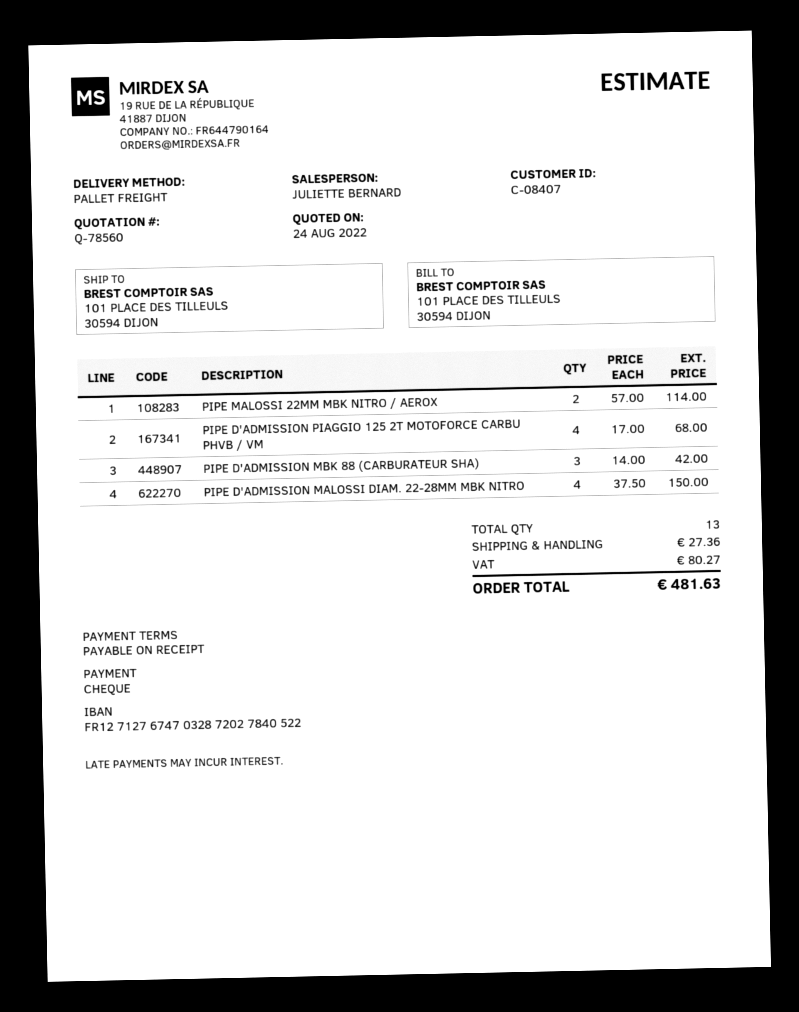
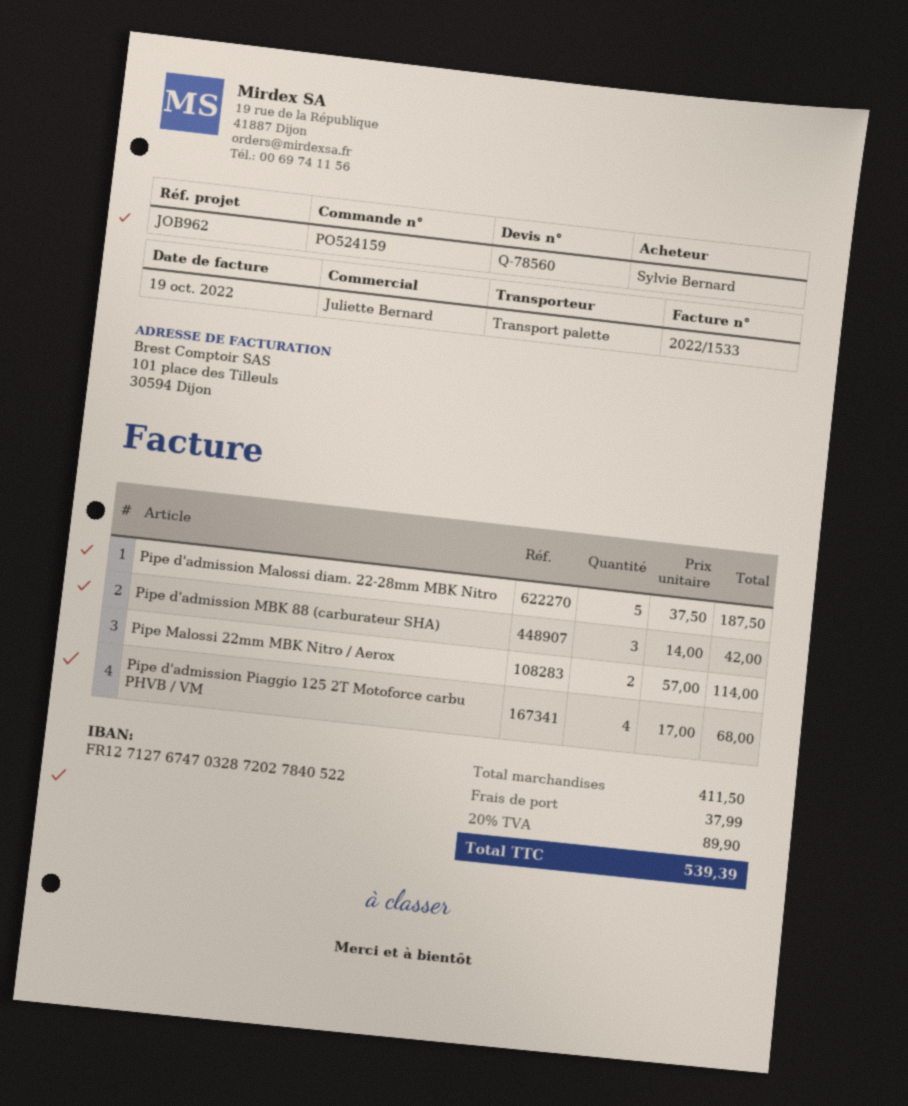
PIPE D'ADMISSION MALOSSI DIAM. 22-28MM MBK NITRO: 4 x 37.50 = 150.00 -> 5 x 37.50 = 187.50
shipping: 27.36 -> 37.99
tax: 80.27 -> 89.90
total: 481.63 -> 539.39

